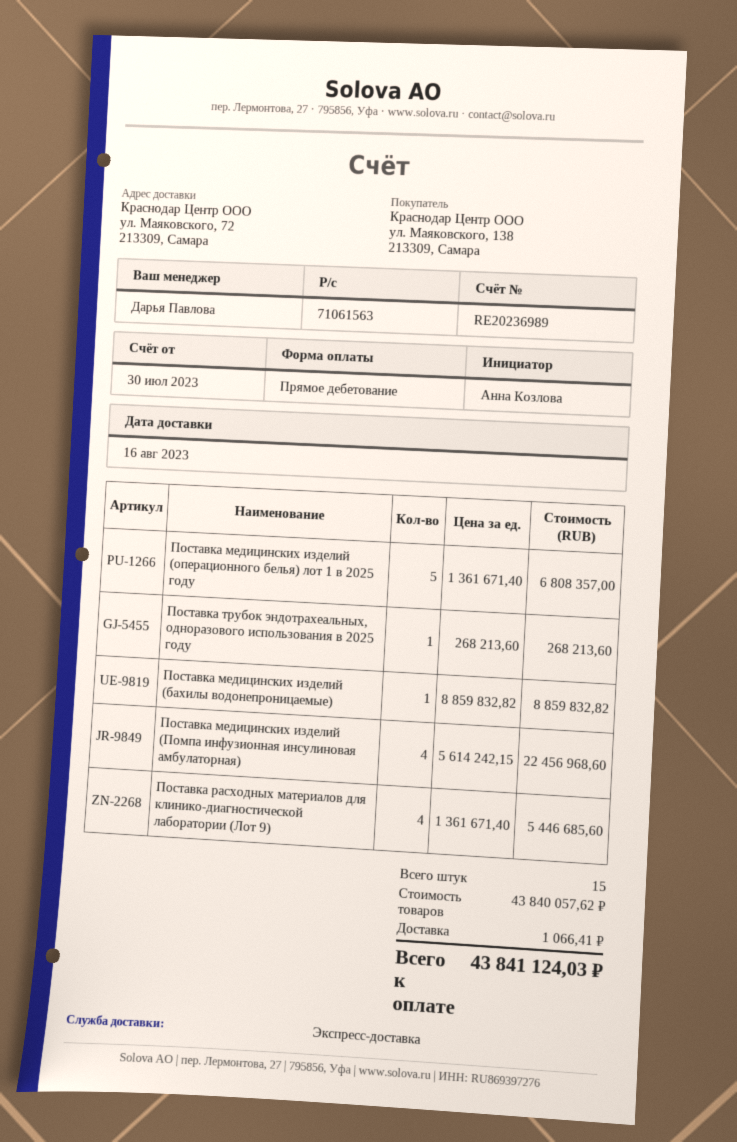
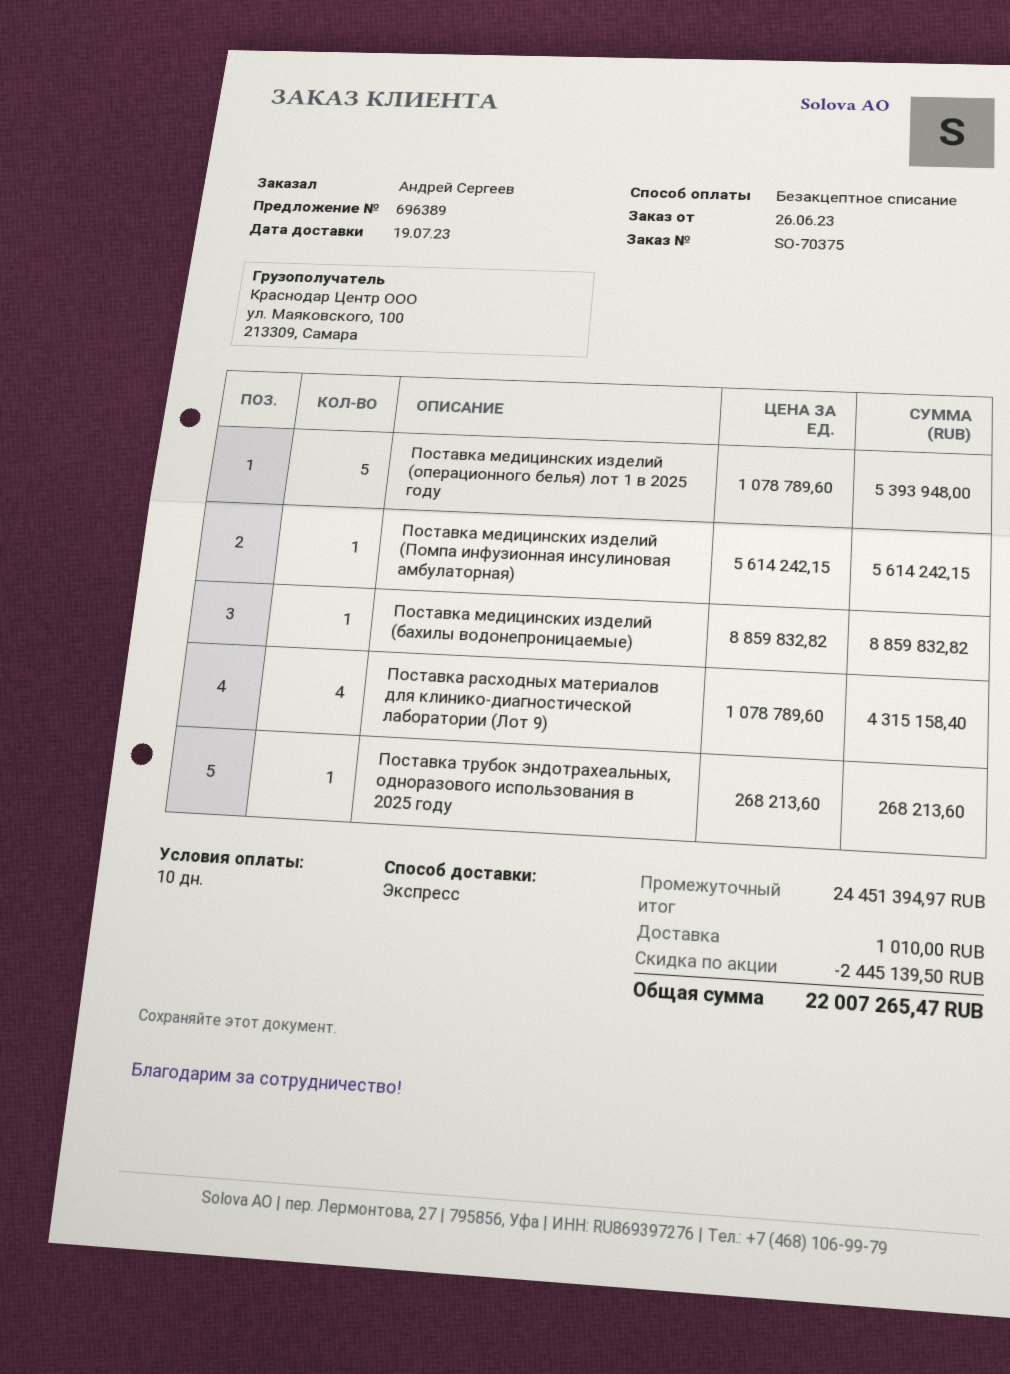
delivery date: 2023-08-16 -> 2023-07-19
ordered by: Анна Козлова -> Андрей Сергеев
ship to: ул. Маяковского, 72, 213309, Самара -> ул. Маяковского, 100, 213309, Самара
Поставка медицинских изделий (операционного белья) лот 1 в 2025 году: 5 x 1361671.40 = 6808357.00 -> 5 x 1078789.60 = 5393948.00
Поставка медицинских изделий (Помпа инфузионная инсулиновая амбулаторная): 4 x 5614242.15 = 22456968.60 -> 1 x 5614242.15 = 5614242.15
Поставка расходных материалов для клинико-диагностической лаборатории (Лот 9): 4 x 1361671.40 = 5446685.60 -> 4 x 1078789.60 = 4315158.40
subtotal: 43840057.62 -> 24451394.97
discount: none -> 2445139.50
shipping: 1066.41 -> 1010.00
total: 43841124.03 -> 22007265.47

